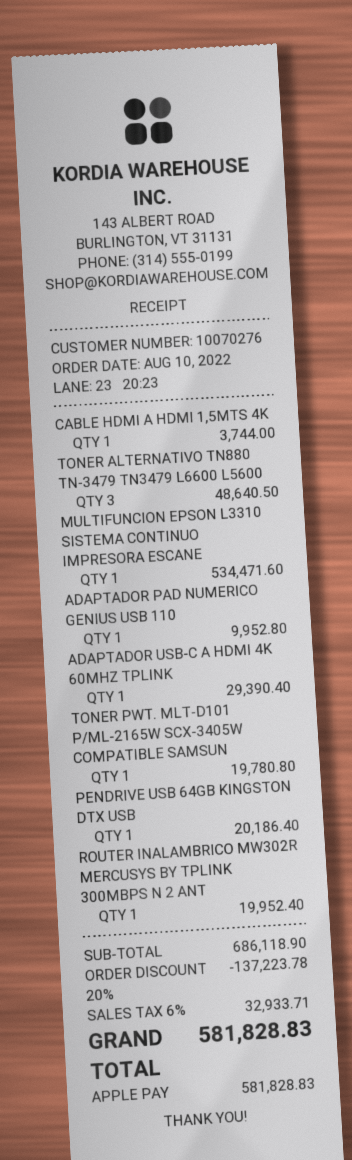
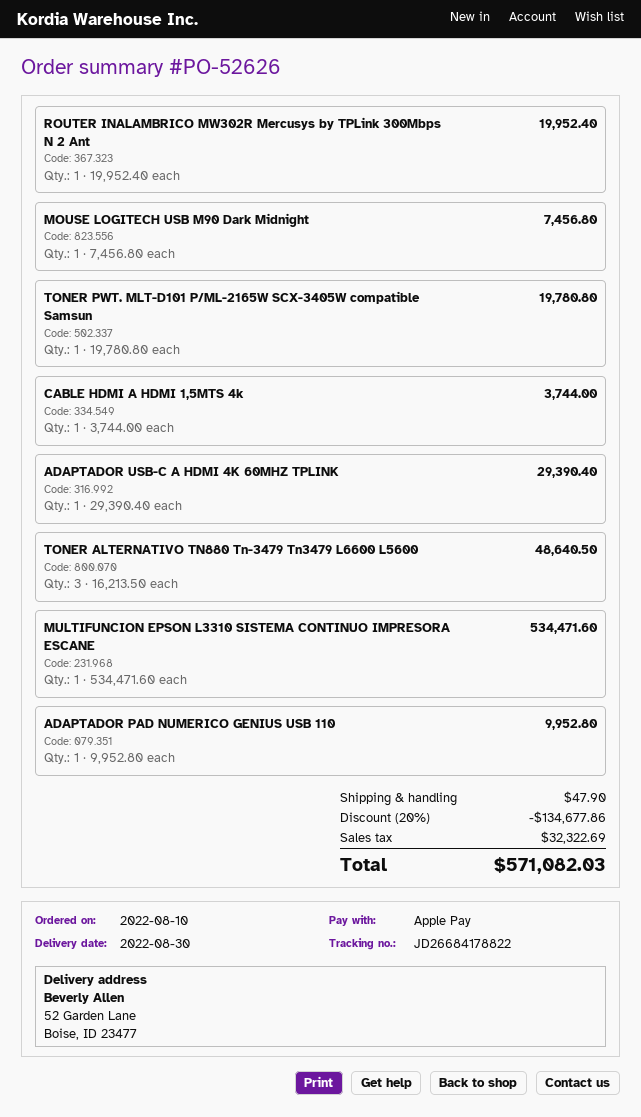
PENDRIVE USB 64GB KINGSTON DTX USB: 1 for 20186.40 -> none
MOUSE LOGITECH USB M90 Dark Midnight: none -> 1 for 7456.80
discount: 20% = 137223.78 -> 20% = 134677.86
shipping: none -> 47.90
tax: 32933.71 -> 32322.69
total: 581828.83 -> 571082.03

